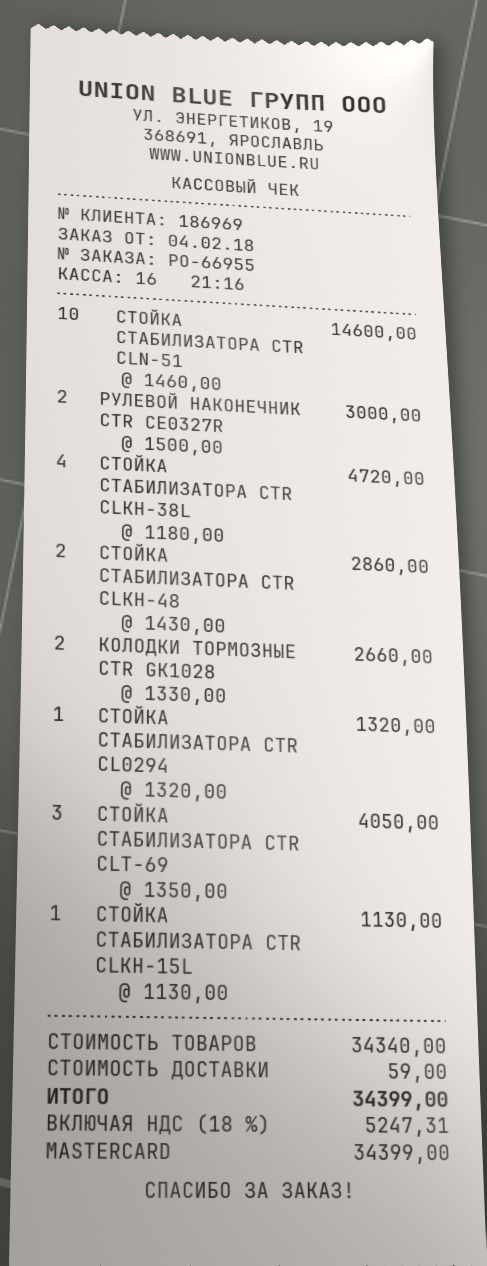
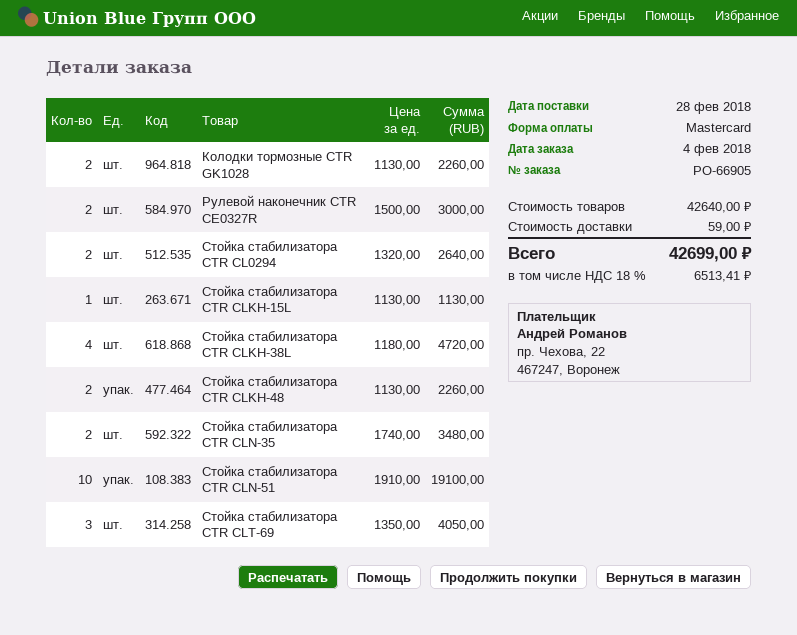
order number: PO-66955 -> PO-66905
СТОЙКА СТАБИЛИЗАТОРА CTR CLN-51: 10 x 1460.00 = 14600.00 -> 10 x 1910.00 = 19100.00
СТОЙКА СТАБИЛИЗАТОРА CTR CLKH-48: 2 x 1430.00 = 2860.00 -> 2 x 1130.00 = 2260.00
КОЛОДКИ ТОРМОЗНЫЕ CTR GK1028: 2 x 1330.00 = 2660.00 -> 2 x 1130.00 = 2260.00
СТОЙКА СТАБИЛИЗАТОРА CTR CL0294: 1 x 1320.00 = 1320.00 -> 2 x 1320.00 = 2640.00
Стойка стабилизатора CTR CLN-35: none -> 2 x 1740.00 = 3480.00
subtotal: 34340.00 -> 42640.00
tax: 18% = 5247.31 -> 18% = 6513.41
total: 34399.00 -> 42699.00

